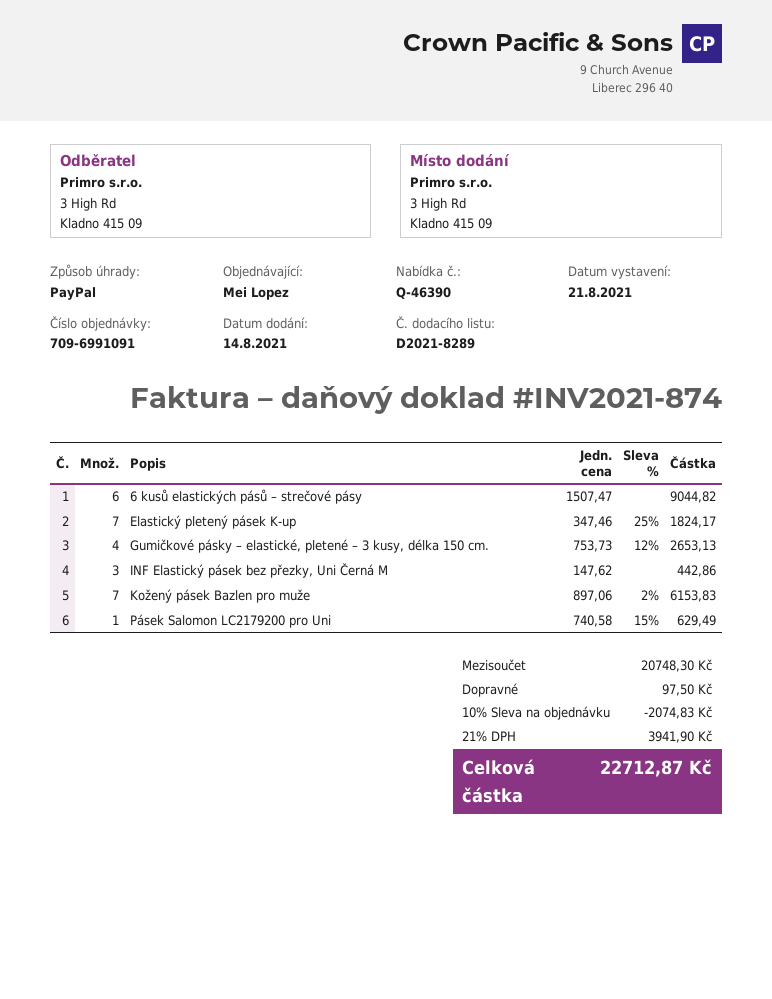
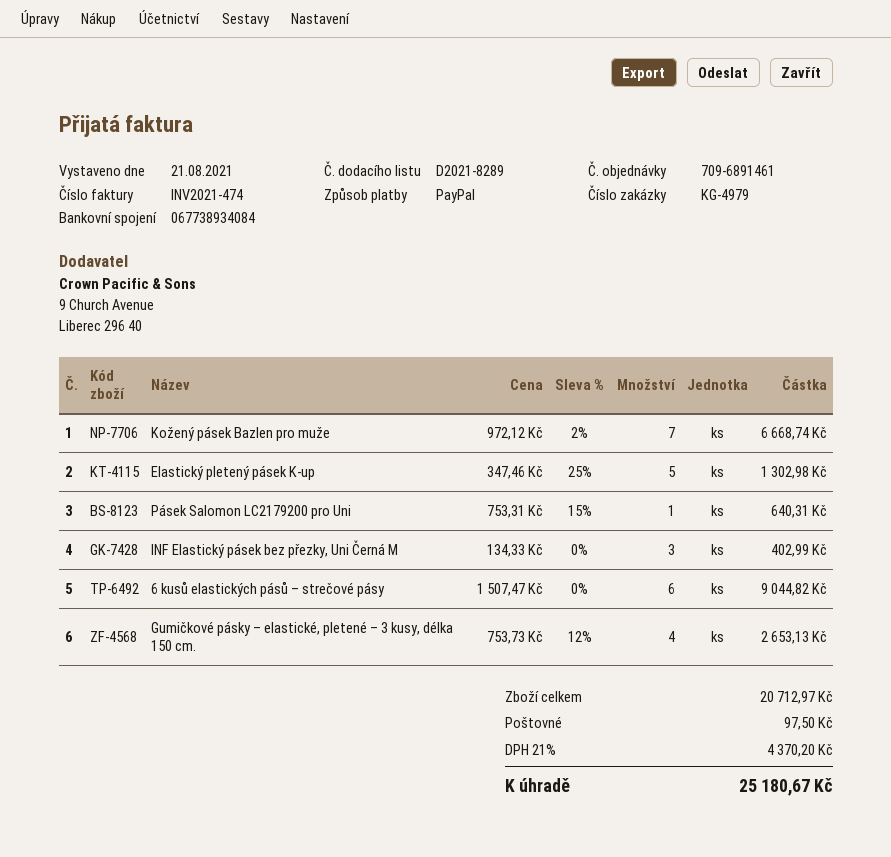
order number: 709-6991091 -> 709-6891461
invoice number: INV2021-874 -> INV2021-474
Elastický pletený pásek K-up: 7 x 347.46 - 25% = 1824.17 -> 5 x 347.46 - 25% = 1302.98
INF Elastický pásek bez přezky, Uni Černá M: 3 x 147.62 = 442.86 -> 3 x 134.33 = 402.99
Kožený pásek Bazlen pro muže: 7 x 897.06 - 2% = 6153.83 -> 7 x 972.12 - 2% = 6668.74
Pásek Salomon LC2179200 pro Uni: 1 x 740.58 - 15% = 629.49 -> 1 x 753.31 - 15% = 640.31
subtotal: 20748.30 -> 20712.97
discount: 10% = 2074.83 -> none
tax: 21% = 3941.90 -> 21% = 4370.20
total: 22712.87 -> 25180.67

